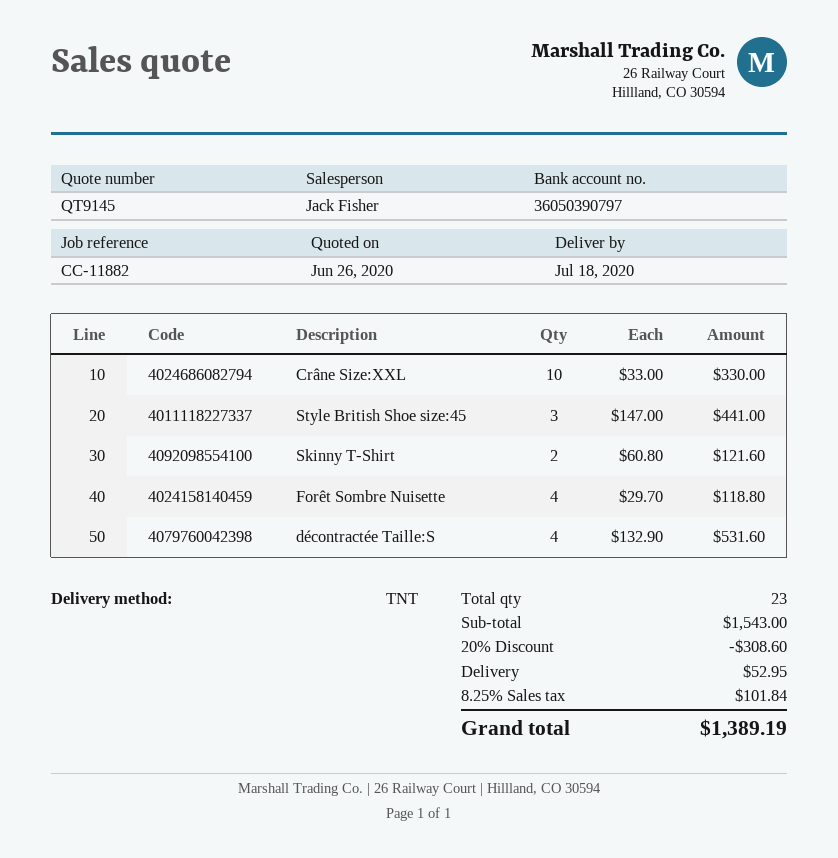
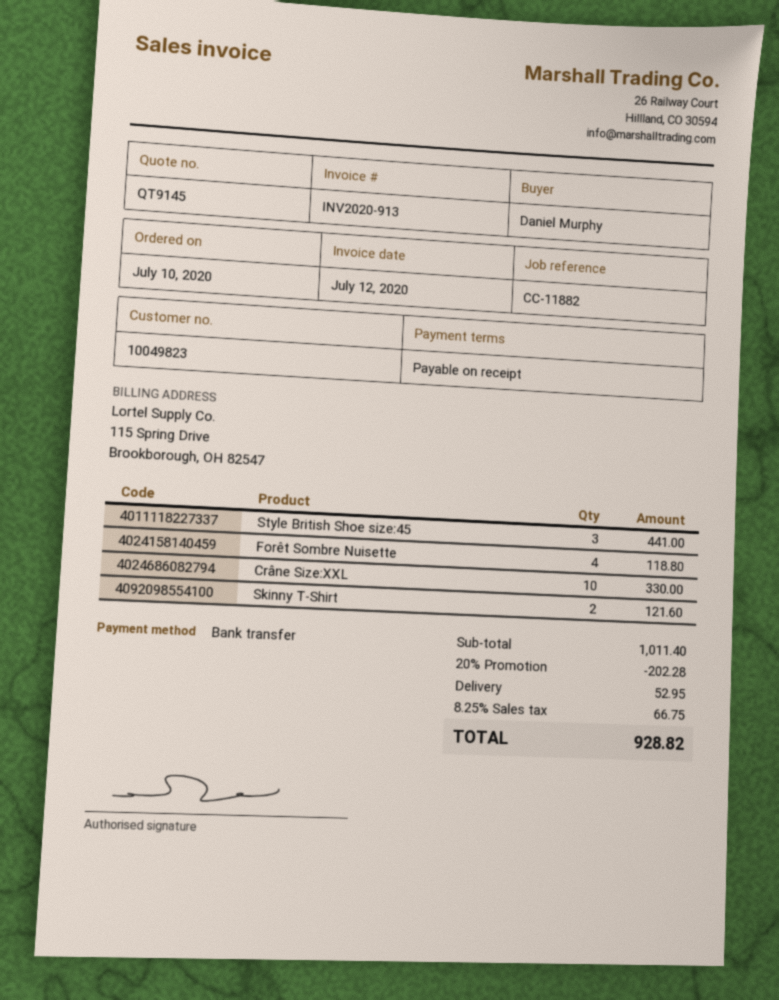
décontractée Taille:S: 4 for 531.60 -> none
subtotal: 1543.00 -> 1011.40
discount: 20% = 308.60 -> 20% = 202.28
tax: 8.25% = 101.84 -> 8.25% = 66.75
total: 1389.19 -> 928.82

